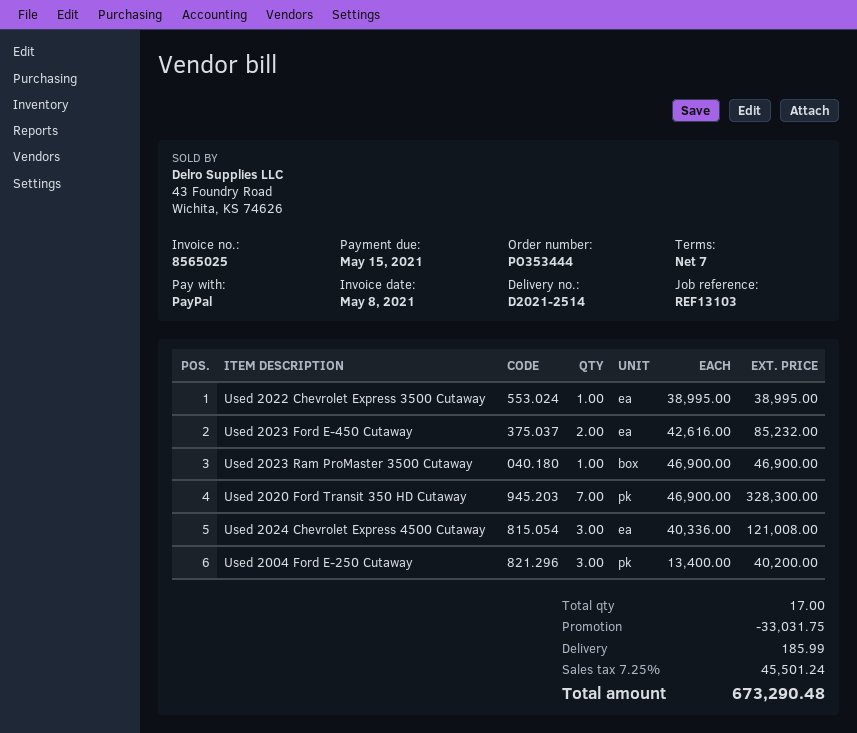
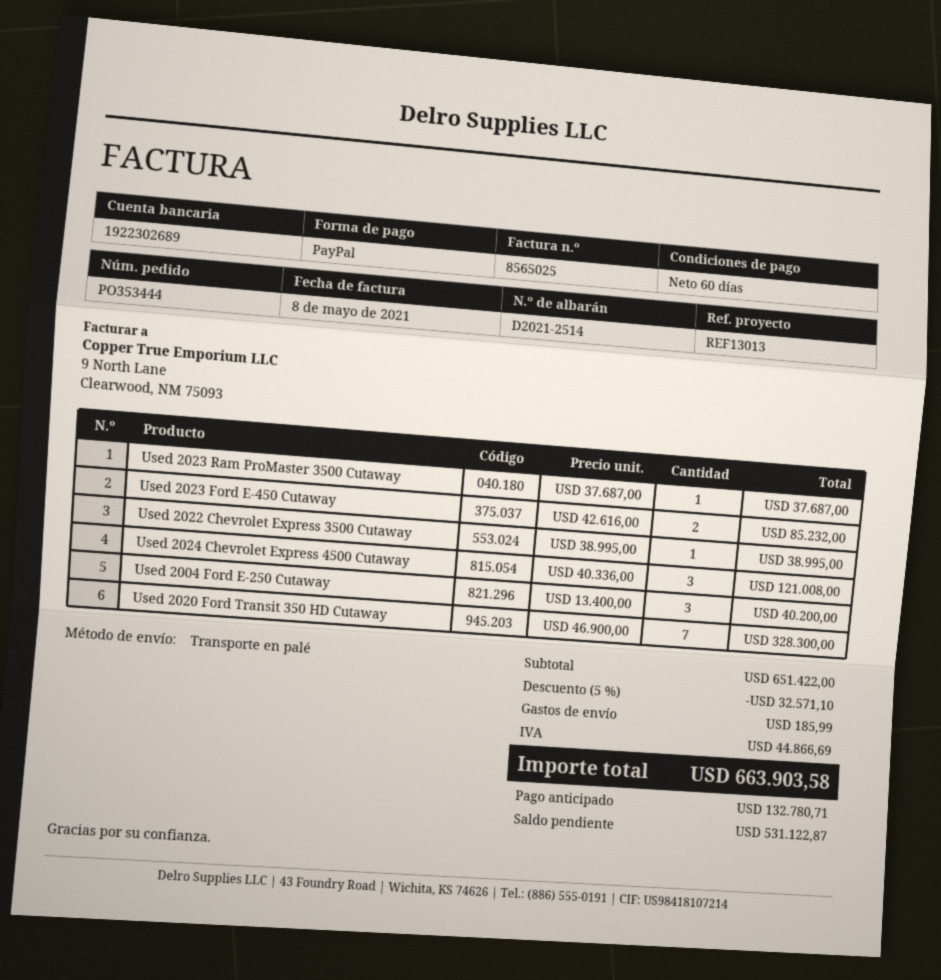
payment terms: 7 days -> 60 days
reference: REF13103 -> REF13013
Used 2023 Ram ProMaster 3500 Cutaway: 1 x 46900.00 = 46900.00 -> 1 x 37687.00 = 37687.00
discount: 33031.75 -> 32571.10
tax: 45501.24 -> 44866.69
total: 673290.48 -> 663903.58

